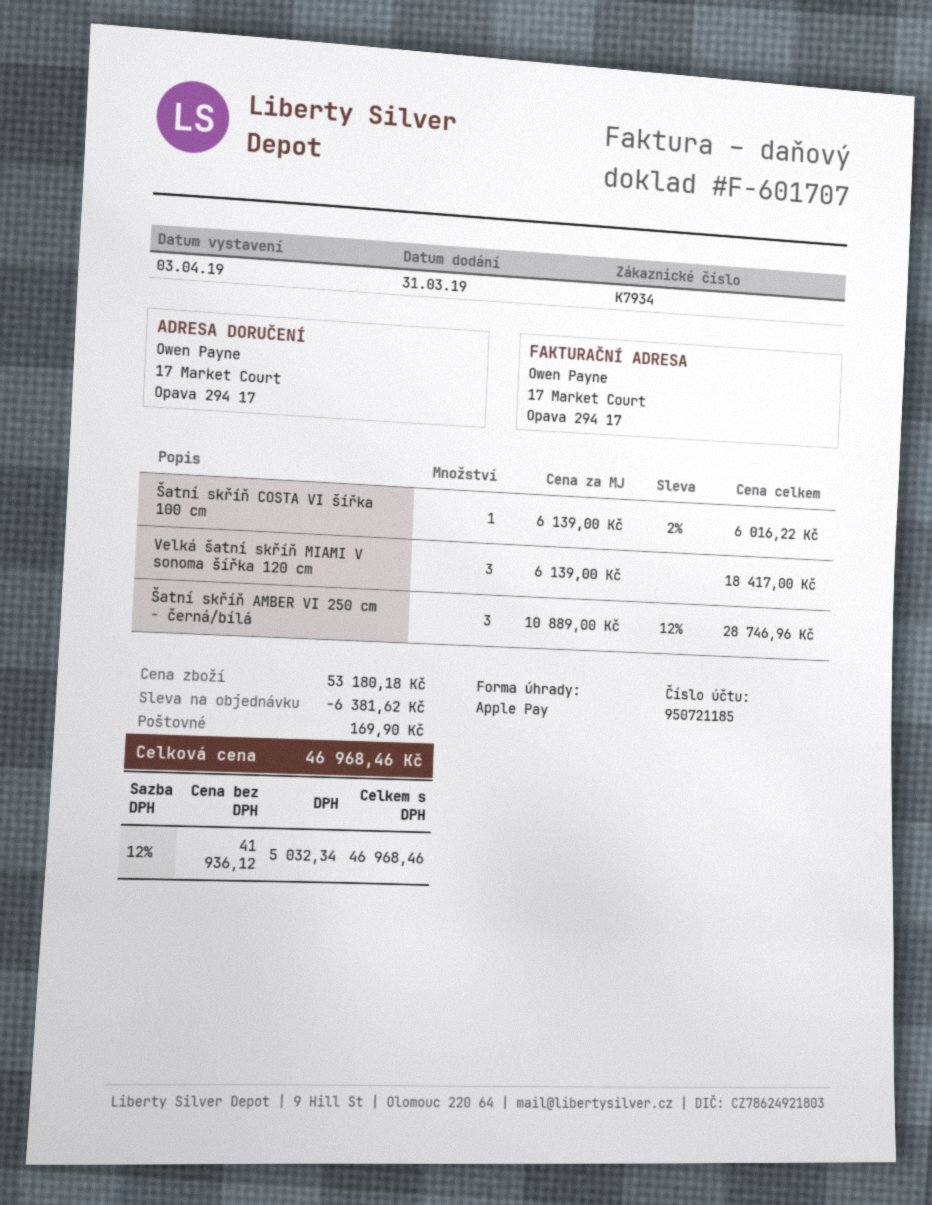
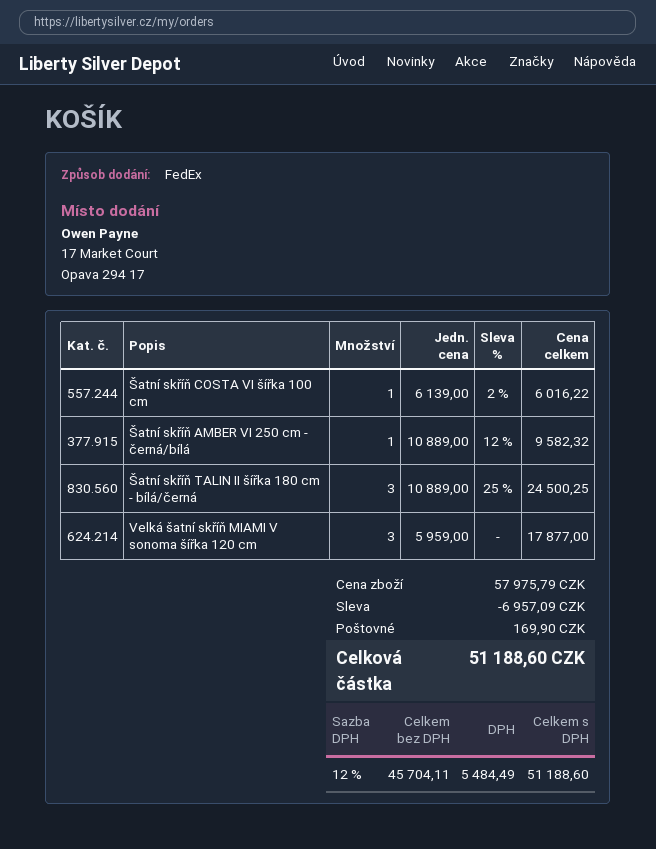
Velká šatní skříň MIAMI V sonoma šířka 120 cm: 3 x 6139.00 = 18417.00 -> 3 x 5959.00 = 17877.00
Šatní skříň AMBER VI 250 cm - černá/bílá: 3 x 10889.00 - 12% = 28746.96 -> 1 x 10889.00 - 12% = 9582.32
Šatní skříň TALIN II šířka 180 cm - bílá/černá: none -> 3 x 10889.00 - 25% = 24500.25
subtotal: 53180.18 -> 57975.79
discount: 6381.62 -> 6957.09
net: 41936.12 -> 45704.11
tax: 12% = 5032.34 -> 12% = 5484.49
total: 46968.46 -> 51188.60

